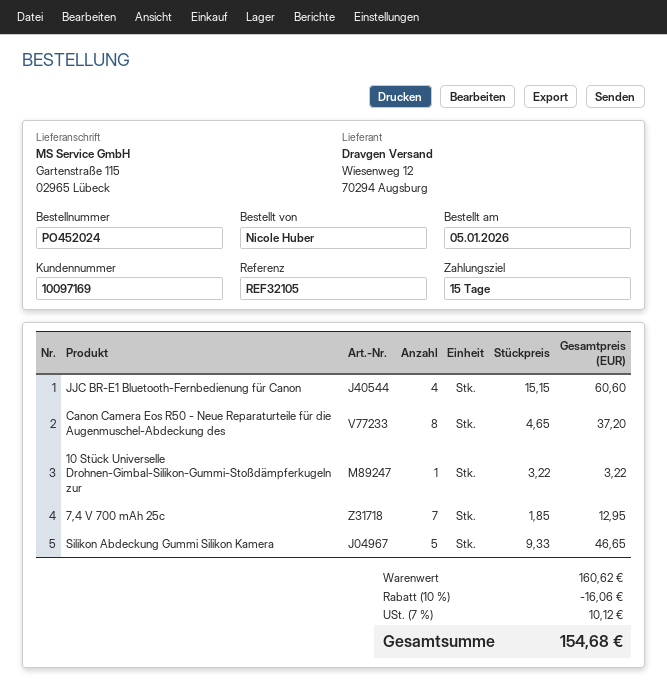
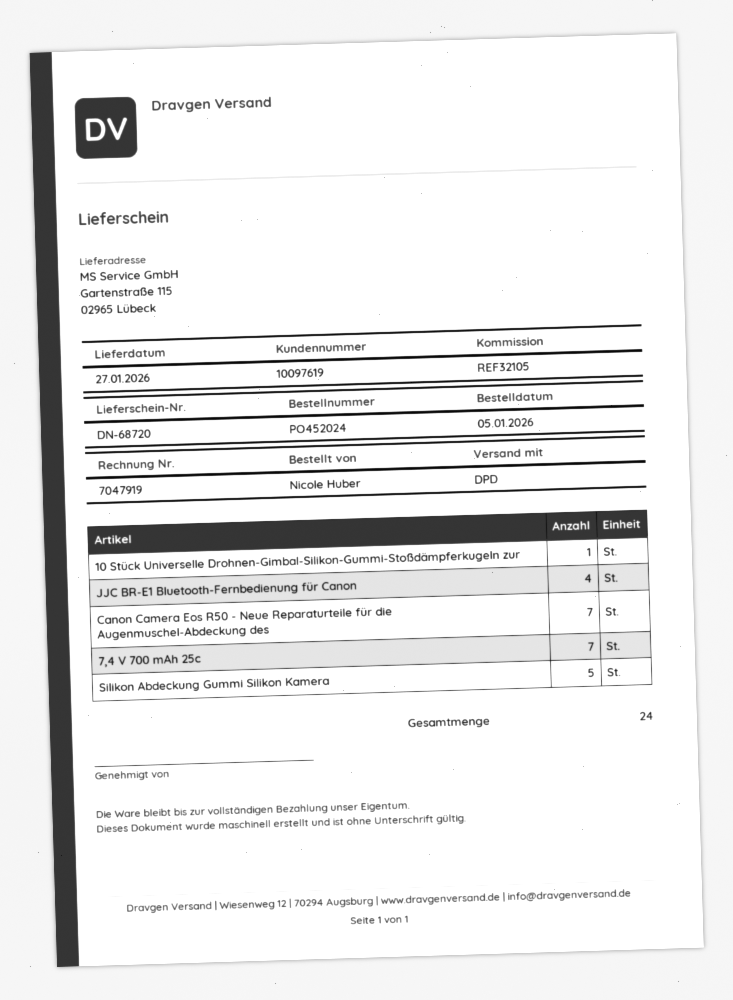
customer number: 10097169 -> 10097619
Canon Camera Eos R50 - Neue Reparaturteile für die Augenmuschel-Abdeckung des: 8 -> 7

